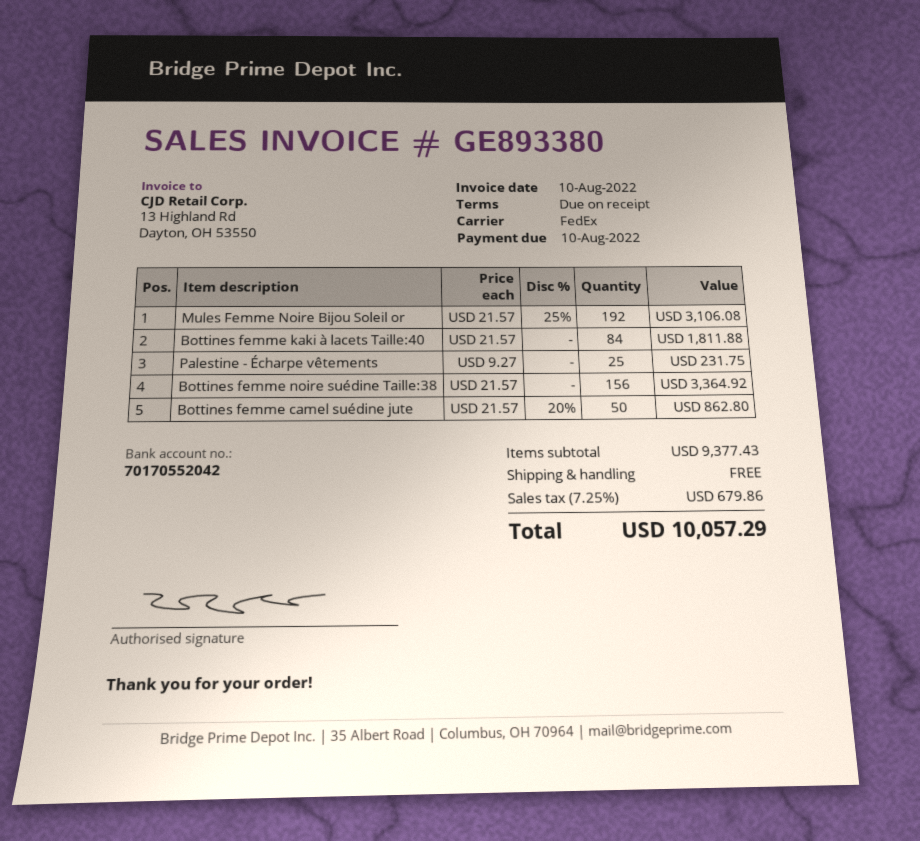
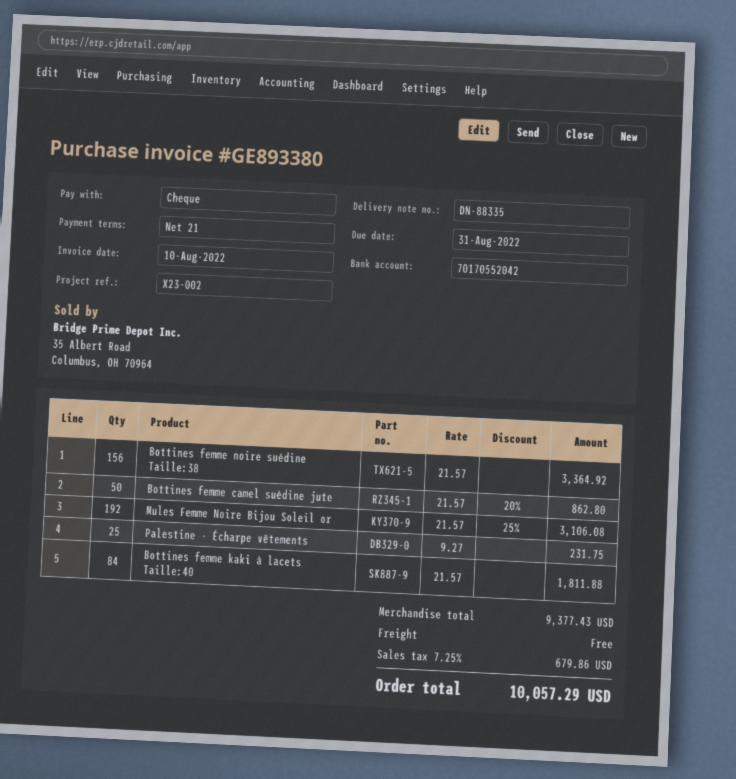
payment terms: on receipt -> 21 days
due date: 2022-08-10 -> 2022-08-31

